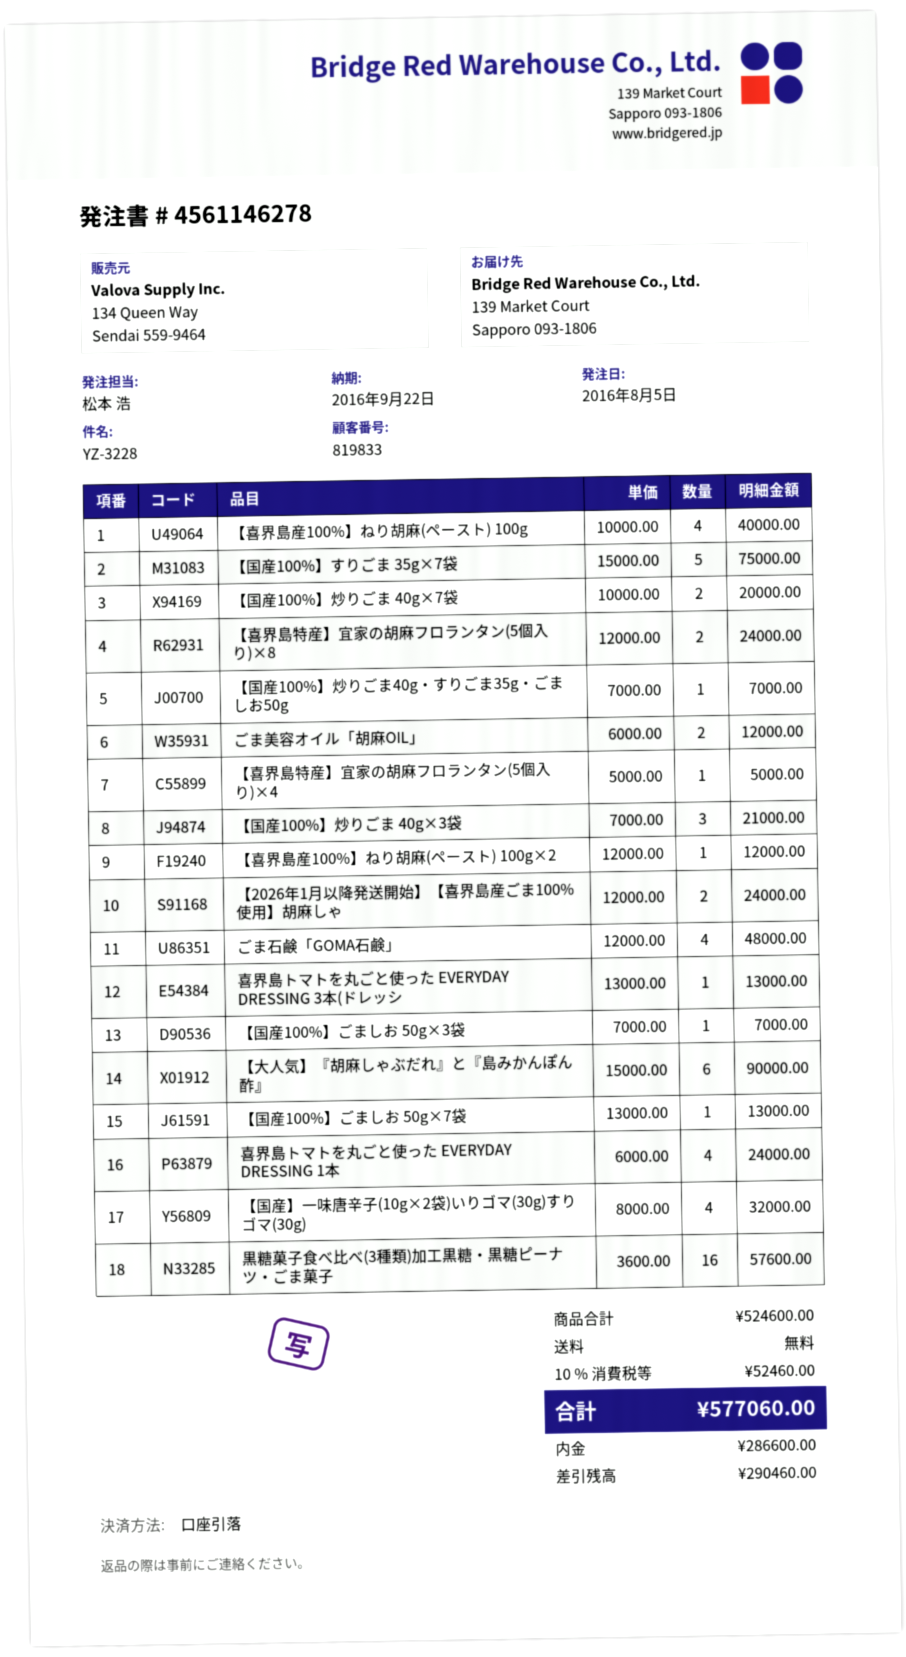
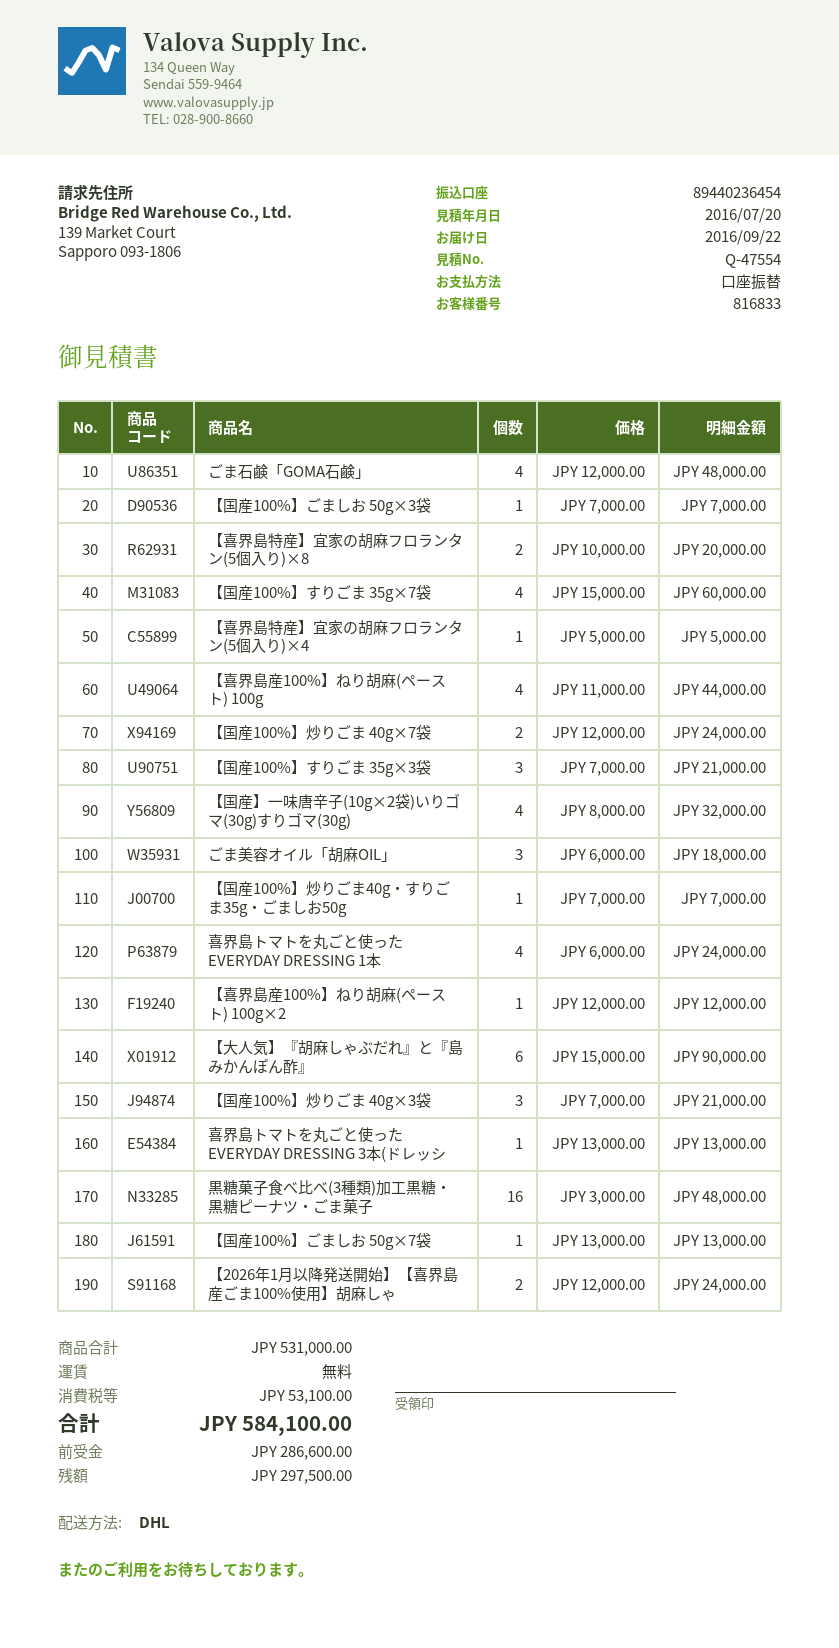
customer number: 819833 -> 816833
【喜界島産100%】ねり胡麻(ペースト) 100g: 4 x 10000.00 = 40000.00 -> 4 x 11000.00 = 44000.00
【国産100%】すりごま 35g×7袋: 5 x 15000.00 = 75000.00 -> 4 x 15000.00 = 60000.00
【国産100%】炒りごま 40g×7袋: 2 x 10000.00 = 20000.00 -> 2 x 12000.00 = 24000.00
【喜界島特産】宜家の胡麻フロランタン(5個入り)×8: 2 x 12000.00 = 24000.00 -> 2 x 10000.00 = 20000.00
ごま美容オイル「胡麻OIL」: 2 x 6000.00 = 12000.00 -> 3 x 6000.00 = 18000.00
黒糖菓子食べ比べ(3種類)加工黒糖・黒糖ピーナツ・ごま菓子: 16 x 3600.00 = 57600.00 -> 16 x 3000.00 = 48000.00
【国産100%】すりごま 35g×3袋: none -> 3 x 7000.00 = 21000.00
subtotal: 524600.00 -> 531000.00
tax: 52460.00 -> 53100.00
total: 577060.00 -> 584100.00
balance: 290460.00 -> 297500.00

